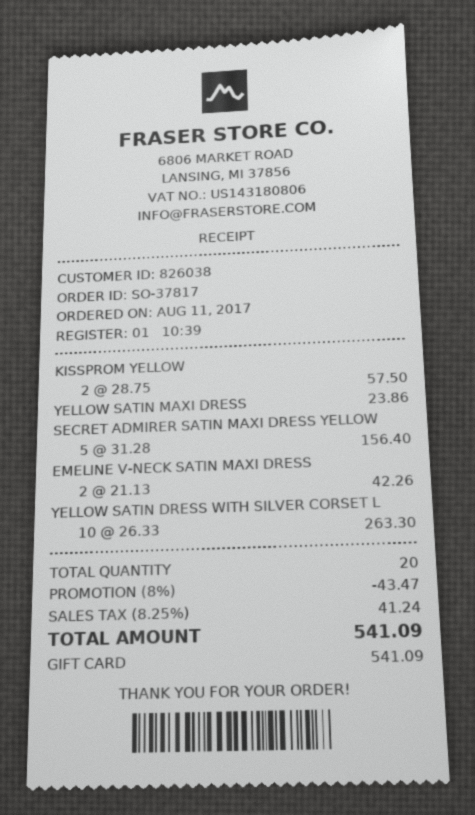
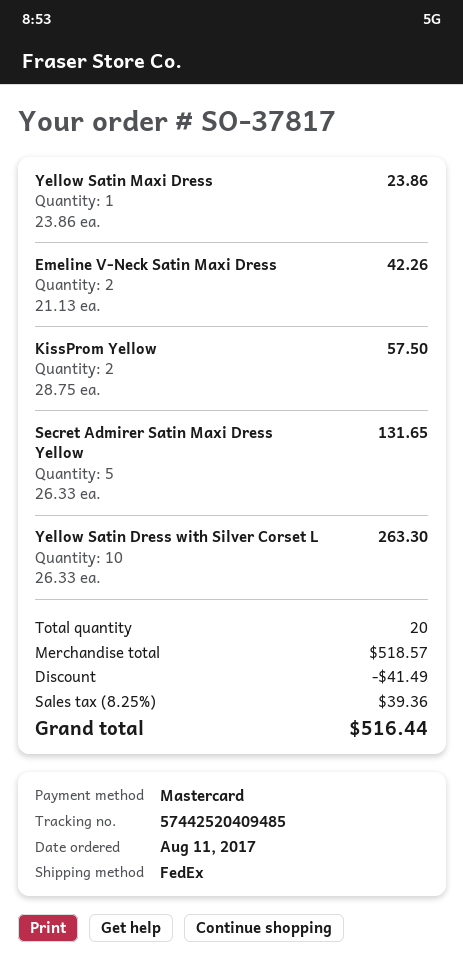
payment method: gift card -> Mastercard
SECRET ADMIRER SATIN MAXI DRESS YELLOW: 5 x 31.28 = 156.40 -> 5 x 26.33 = 131.65
discount: 43.47 -> 41.49
tax: 8.25% = 41.24 -> 8.25% = 39.36
total: 541.09 -> 516.44

